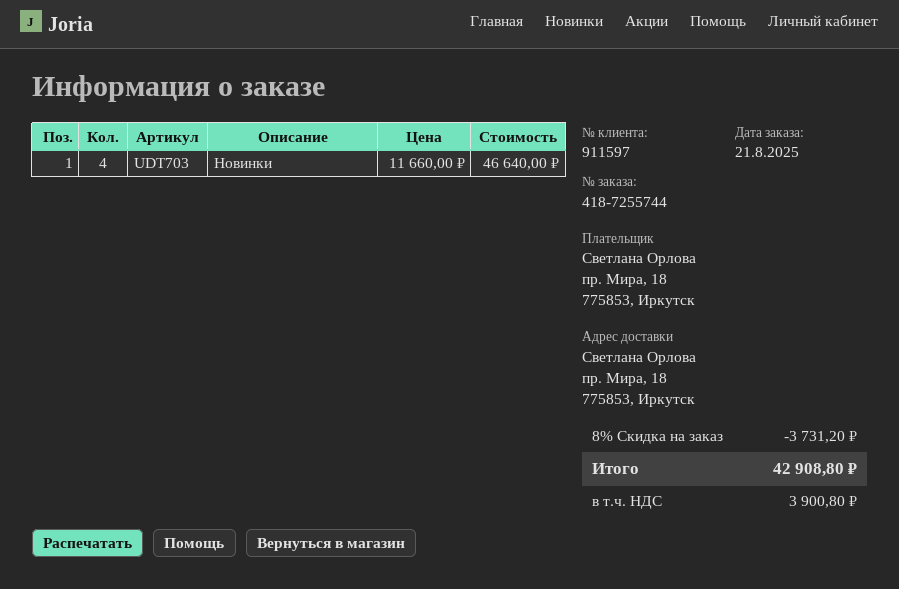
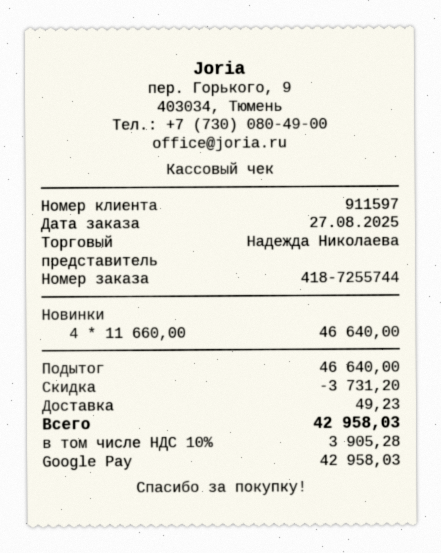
order date: 2025-08-21 -> 2025-08-27
shipping: none -> 49.23
tax: 3900.80 -> 3905.28
total: 42908.80 -> 42958.03

